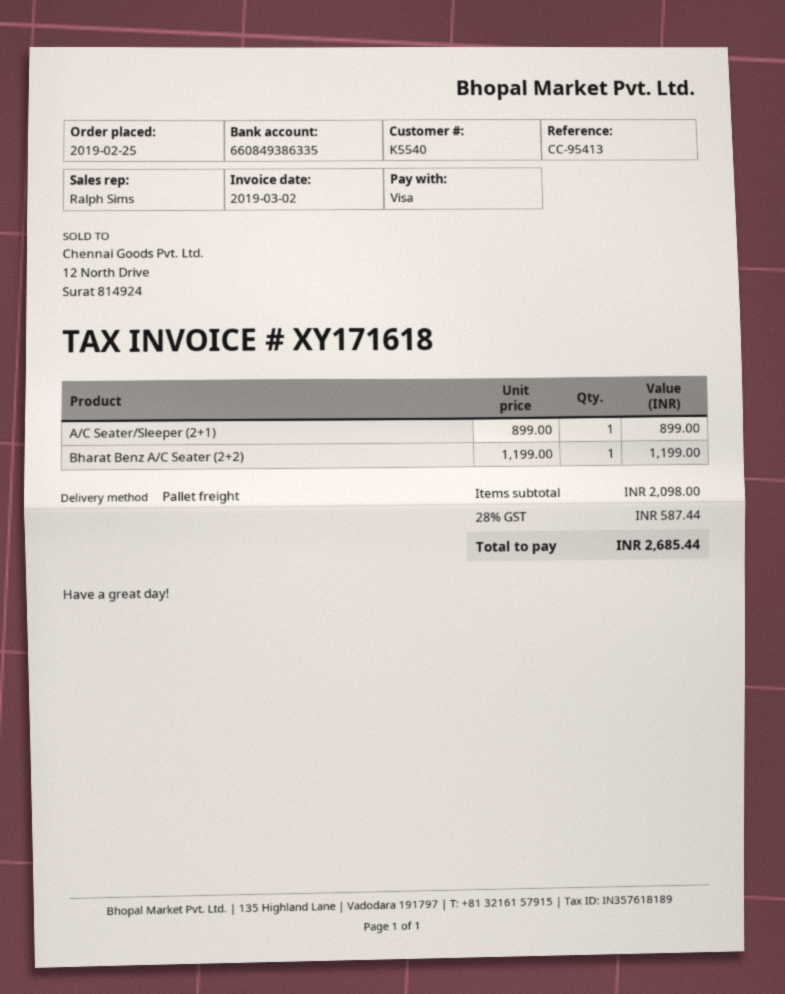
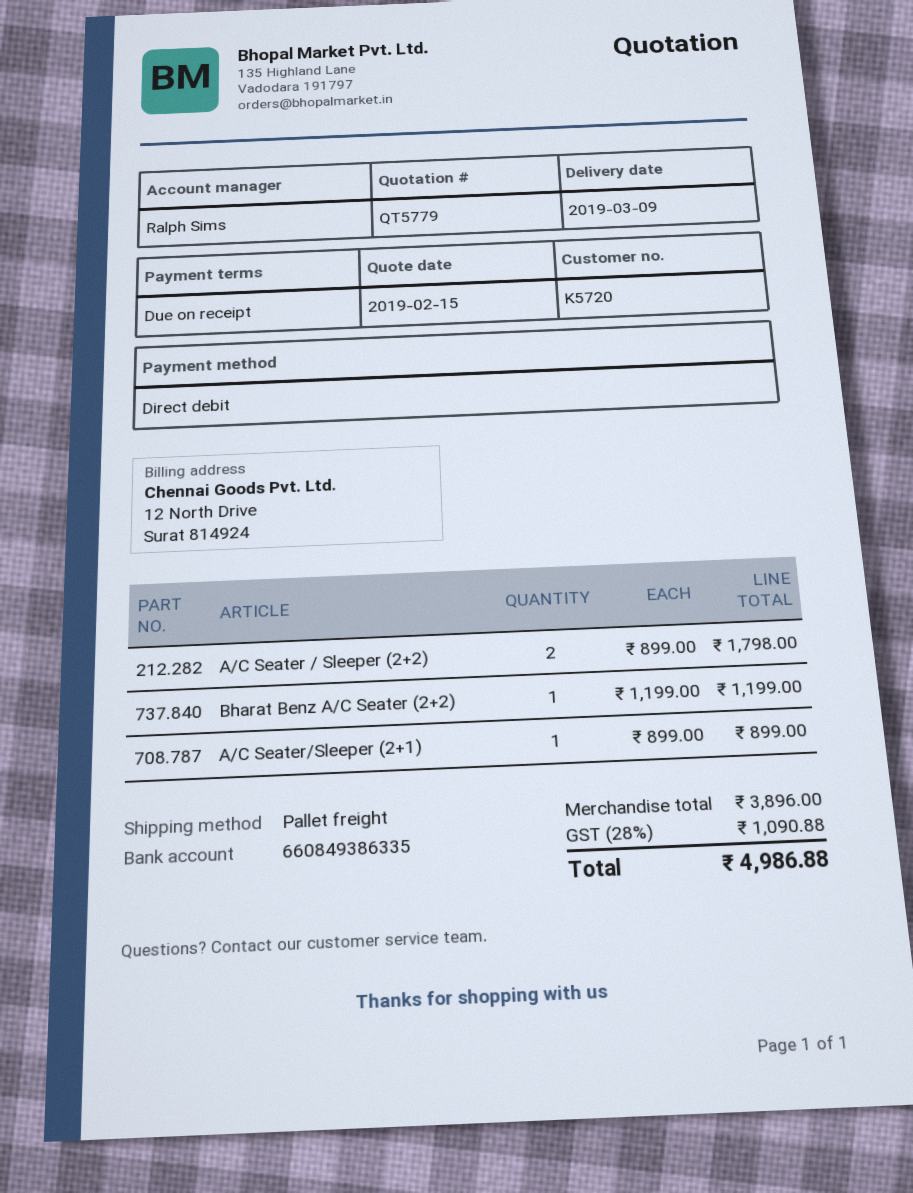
customer number: K5540 -> K5720
payment method: Visa -> direct debit
A/C Seater / Sleeper (2+2): none -> 2 x 899.00 = 1798.00
subtotal: 2098.00 -> 3896.00
tax: 28% = 587.44 -> 28% = 1090.88
total: 2685.44 -> 4986.88

